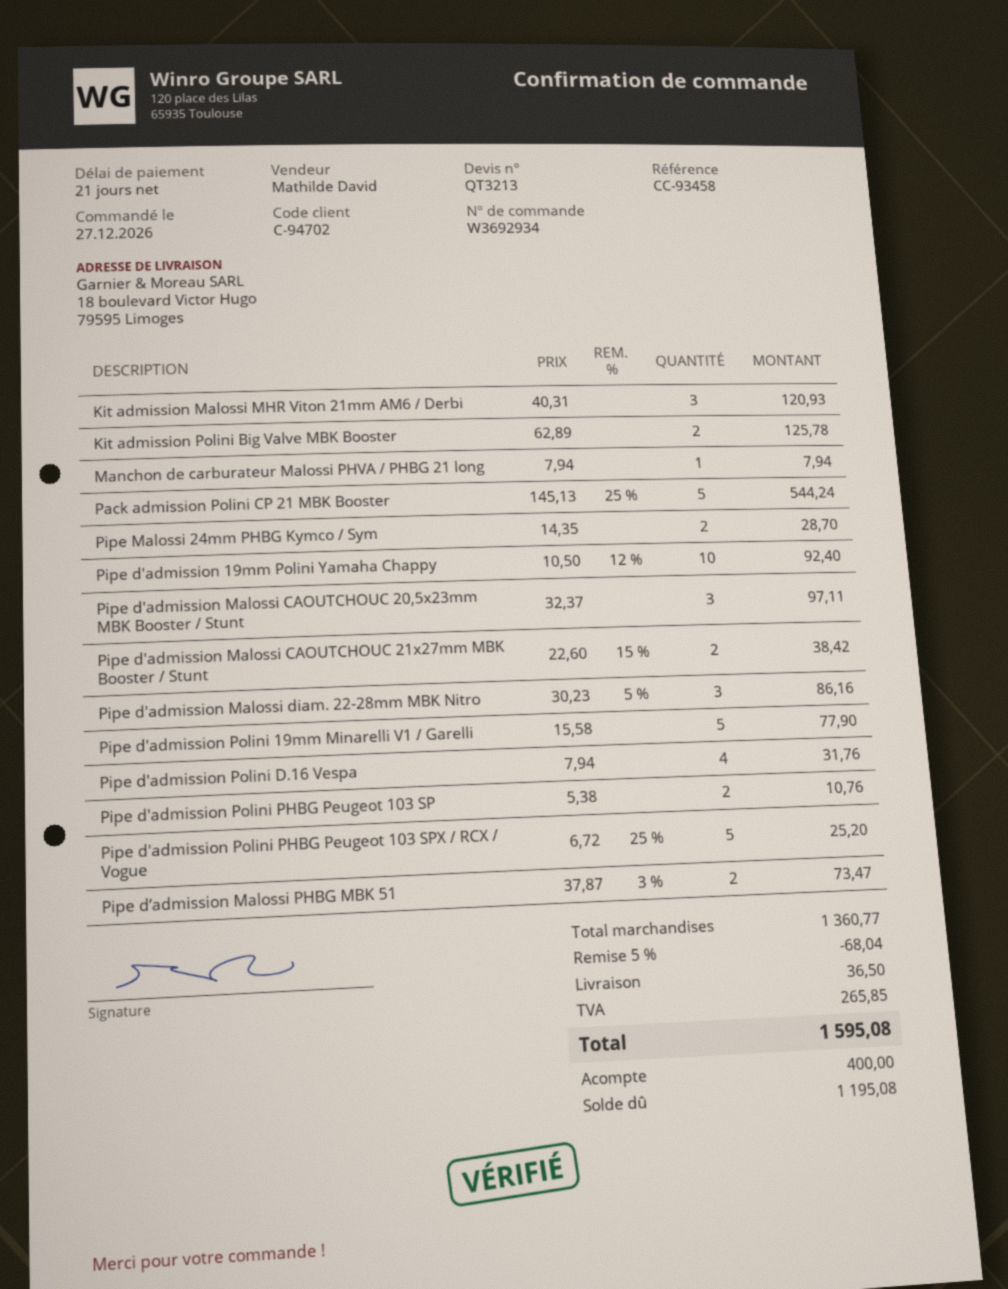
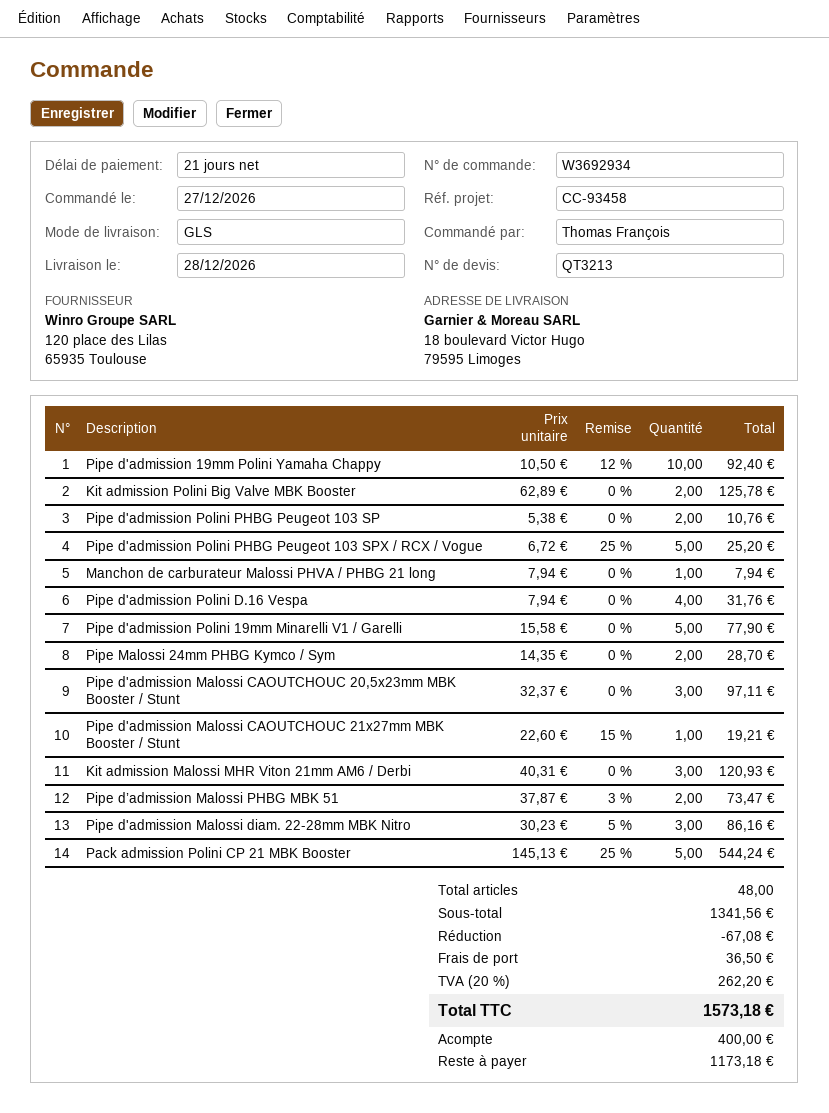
Pipe d'admission Malossi CAOUTCHOUC 21x27mm MBK Booster / Stunt: 2 x 22.60 - 15% = 38.42 -> 1 x 22.60 - 15% = 19.21
subtotal: 1360.77 -> 1341.56
discount: 68.04 -> 67.08
tax: 265.85 -> 262.20
total: 1595.08 -> 1573.18
balance: 1195.08 -> 1173.18

